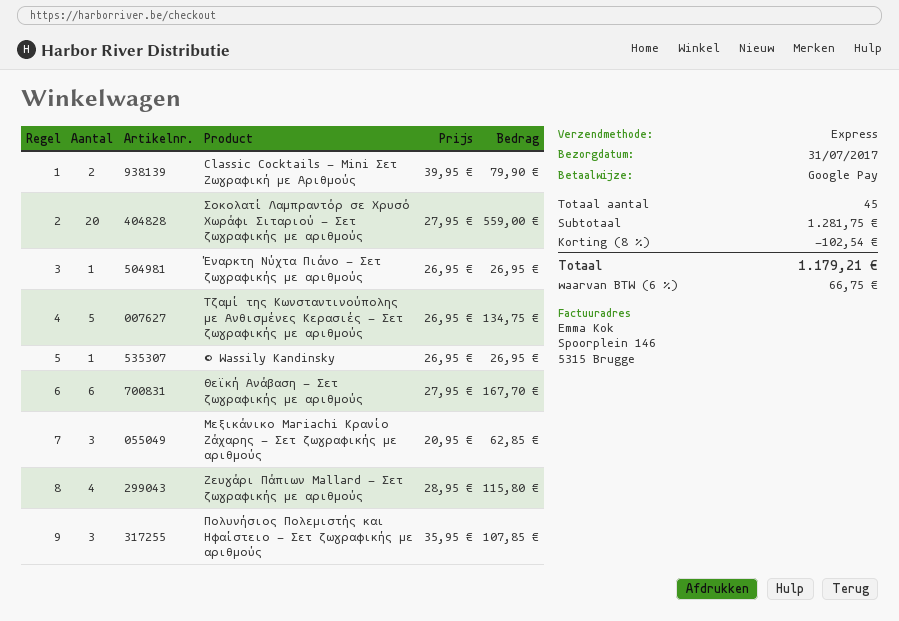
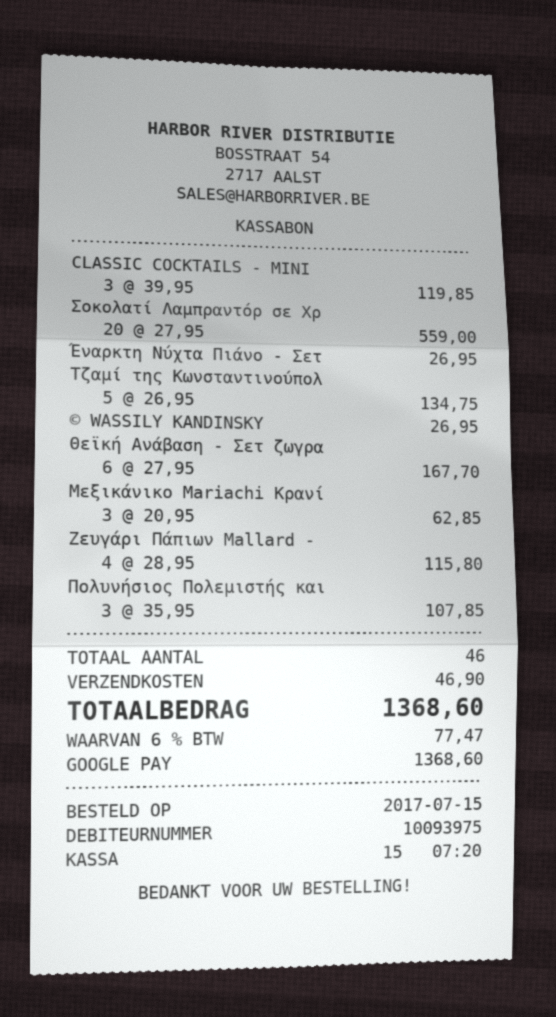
Classic Cocktails - Mini Σετ Ζωγραφική με Αριθμούς: 2 x 39.95 = 79.90 -> 3 x 39.95 = 119.85
total quantity: 45 -> 46
discount: 8% = 102.54 -> none
shipping: none -> 46.90
tax: 6% = 66.75 -> 6% = 77.47
total: 1179.21 -> 1368.60

